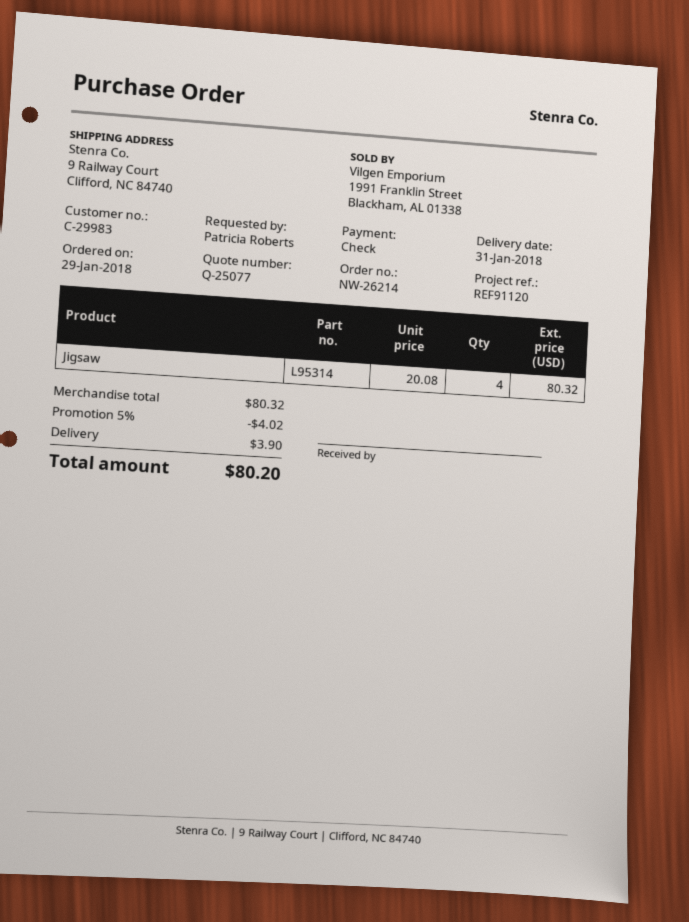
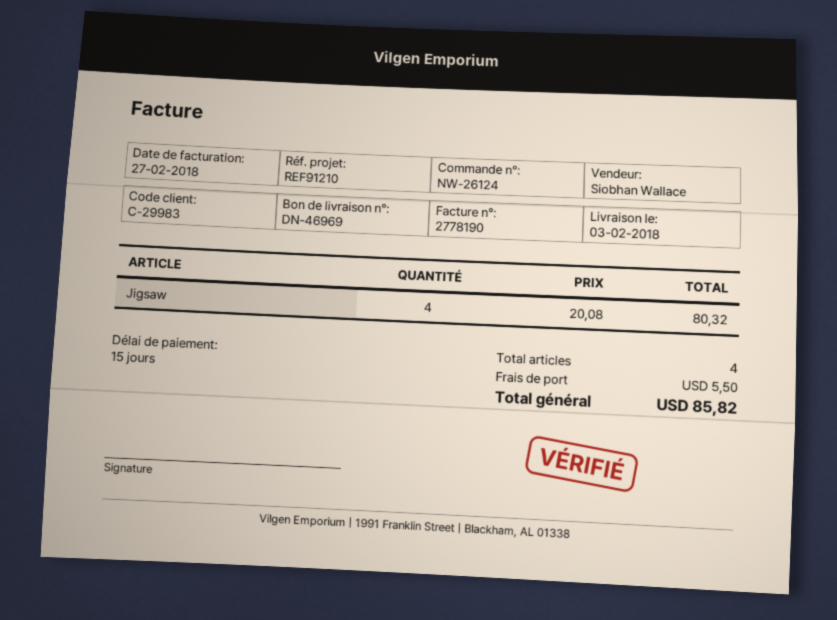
order number: NW-26214 -> NW-26124
delivery date: 2018-01-31 -> 2018-02-03
reference: REF91120 -> REF91210
discount: 5% = 4.02 -> none
shipping: 3.90 -> 5.50
total: 80.20 -> 85.82

